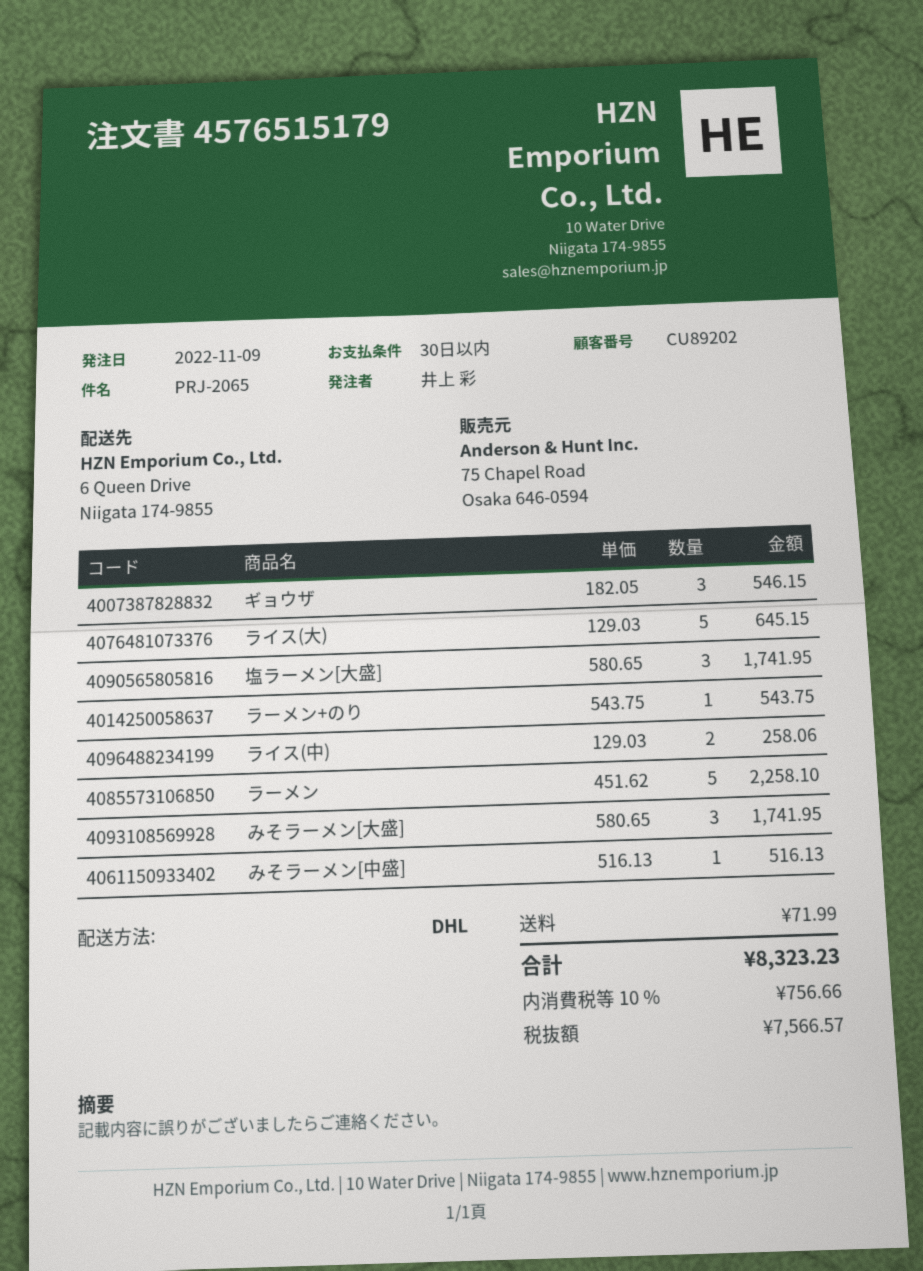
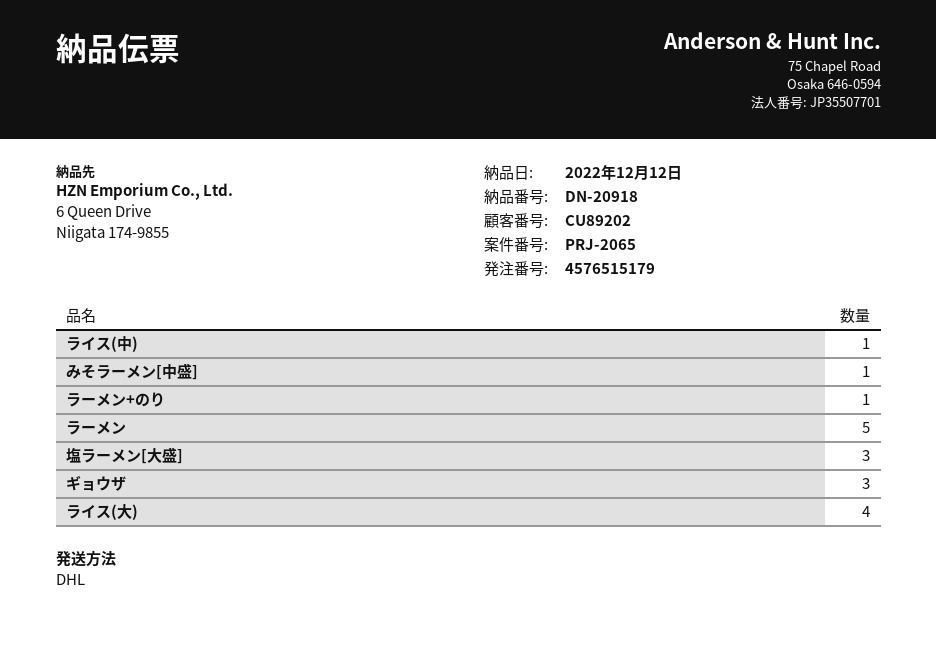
ライス(大): 5 -> 4
ライス(中): 2 -> 1
みそラーメン[大盛]: 3 -> none

